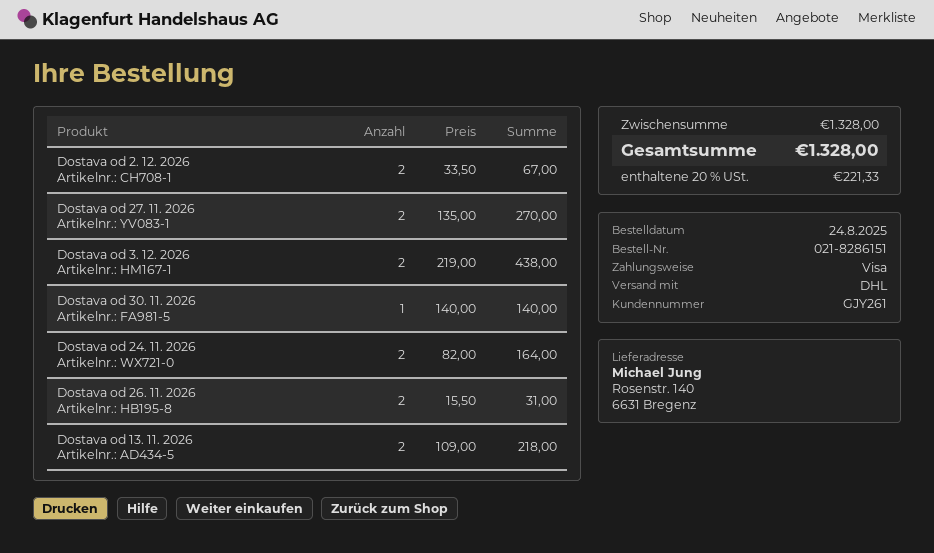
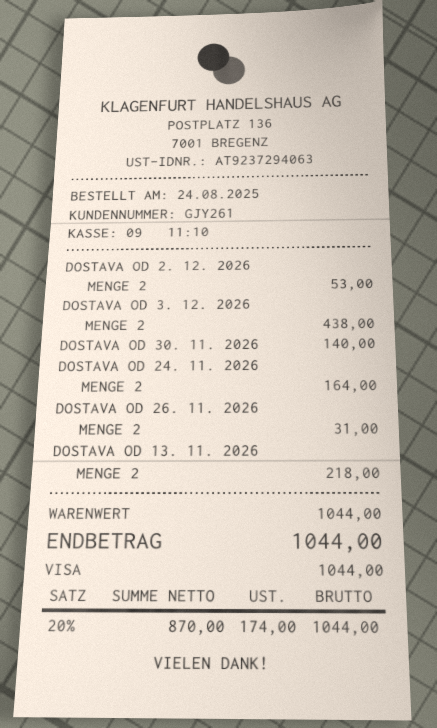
Dostava od 2. 12. 2026: 2 for 67.00 -> 2 for 53.00
Dostava od 27. 11. 2026: 2 for 270.00 -> none
subtotal: 1328.00 -> 1044.00
tax: 20% = 221.33 -> 20% = 174.00
total: 1328.00 -> 1044.00

